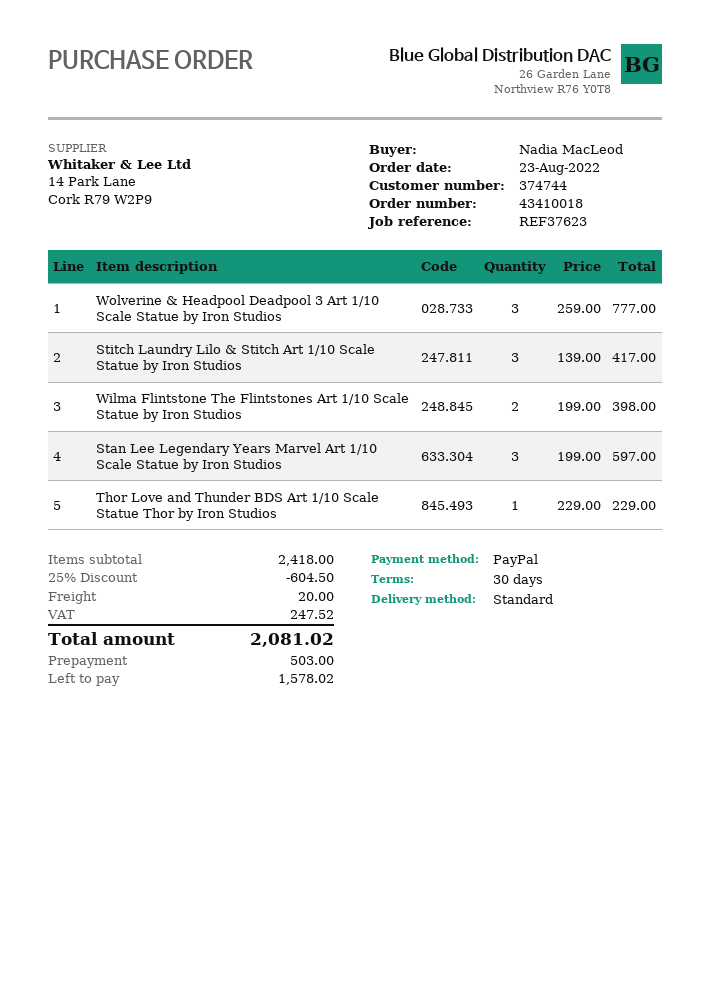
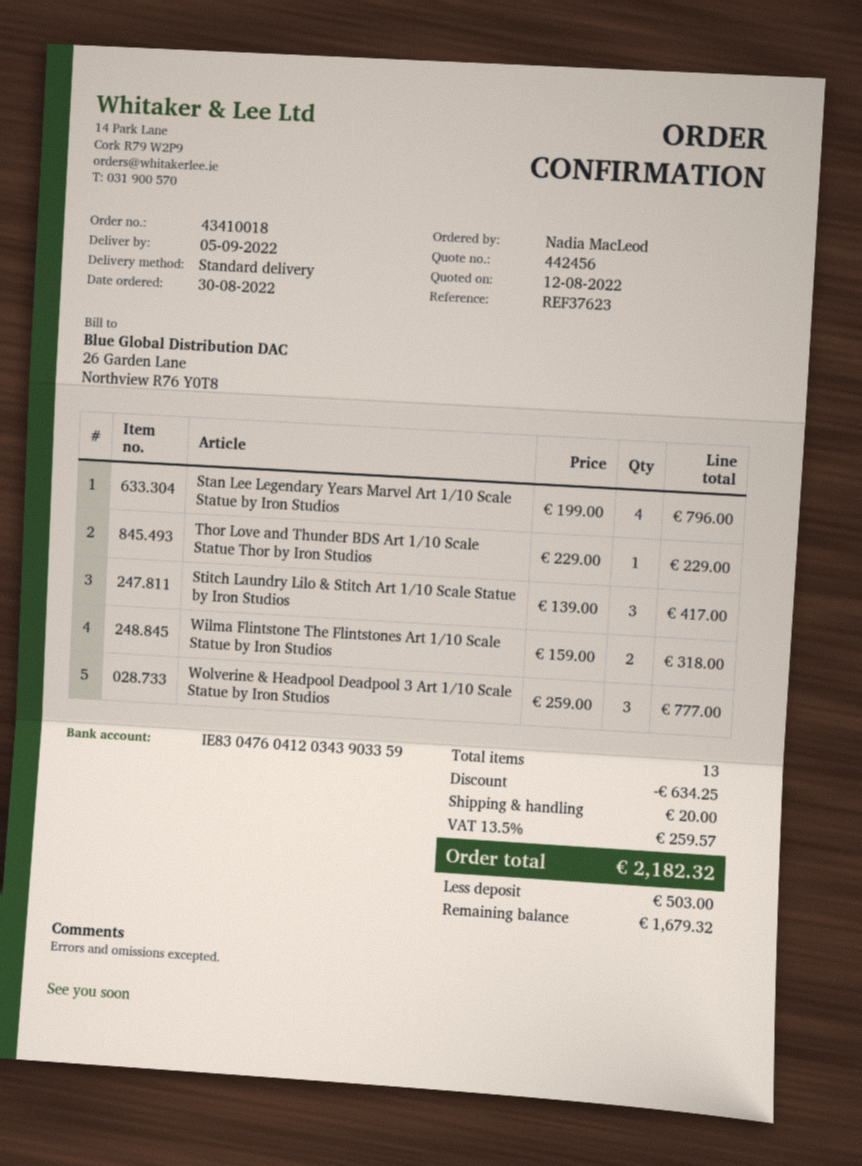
order date: 2022-08-23 -> 2022-08-30
Wilma Flintstone The Flintstones Art 1/10 Scale Statue by Iron Studios: 2 x 199.00 = 398.00 -> 2 x 159.00 = 318.00
Stan Lee Legendary Years Marvel Art 1/10 Scale Statue by Iron Studios: 3 x 199.00 = 597.00 -> 4 x 199.00 = 796.00
discount: 604.50 -> 634.25
tax: 247.52 -> 259.57
total: 2081.02 -> 2182.32
balance: 1578.02 -> 1679.32

